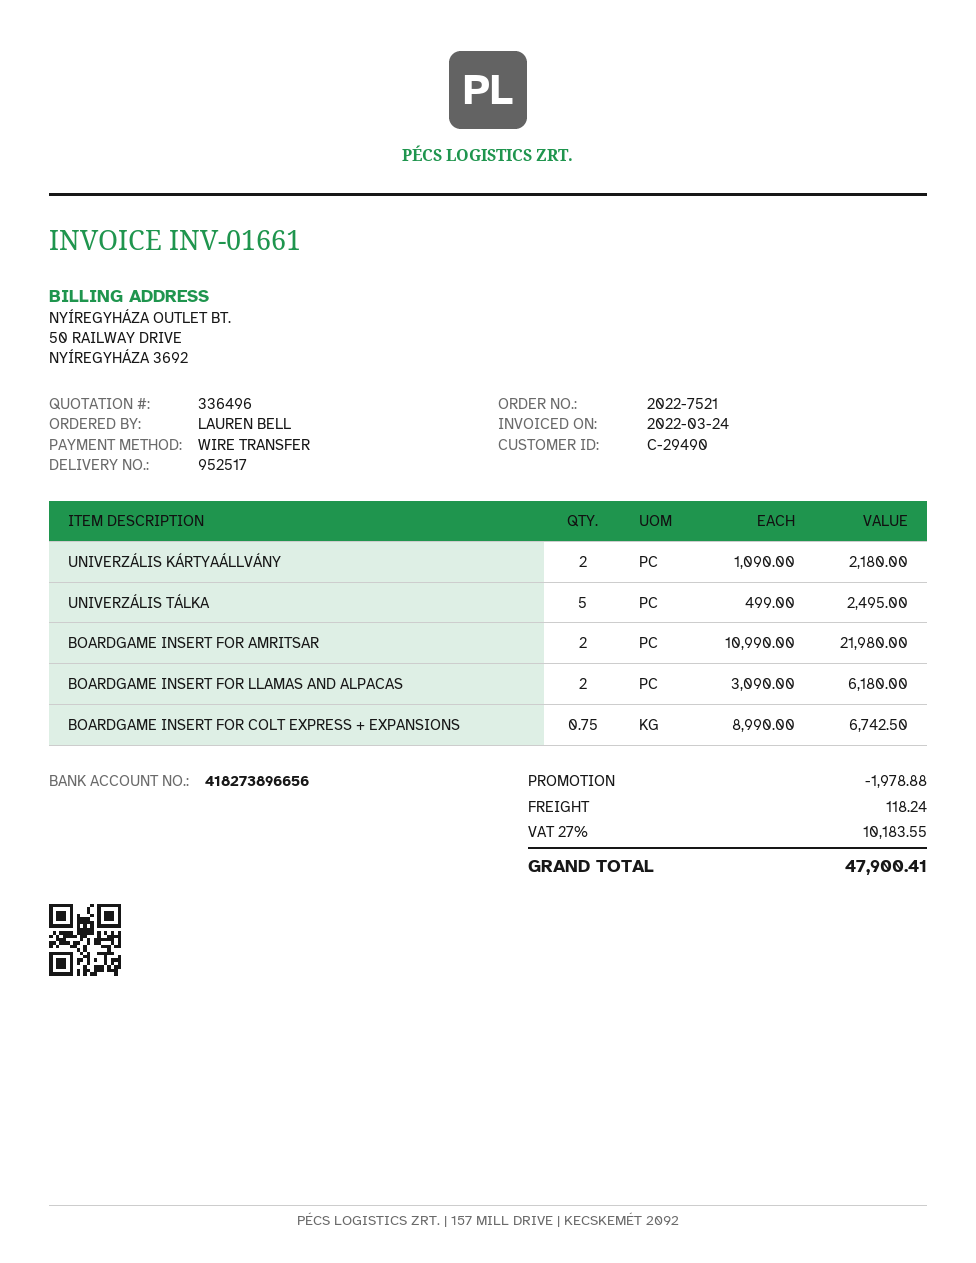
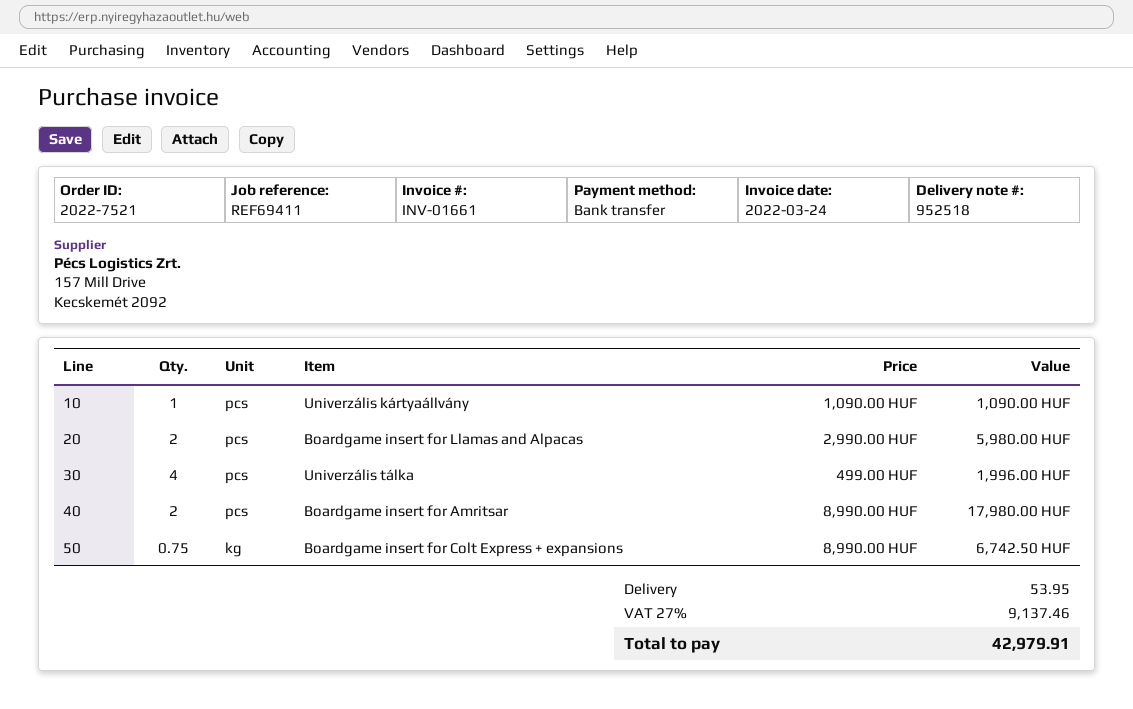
delivery note number: 952517 -> 952518
UNIVERZÁLIS KÁRTYAÁLLVÁNY: 2 x 1090.00 = 2180.00 -> 1 x 1090.00 = 1090.00
UNIVERZÁLIS TÁLKA: 5 x 499.00 = 2495.00 -> 4 x 499.00 = 1996.00
BOARDGAME INSERT FOR AMRITSAR: 2 x 10990.00 = 21980.00 -> 2 x 8990.00 = 17980.00
BOARDGAME INSERT FOR LLAMAS AND ALPACAS: 2 x 3090.00 = 6180.00 -> 2 x 2990.00 = 5980.00
discount: 1978.88 -> none
shipping: 118.24 -> 53.95
tax: 27% = 10183.55 -> 27% = 9137.46
total: 47900.41 -> 42979.91

